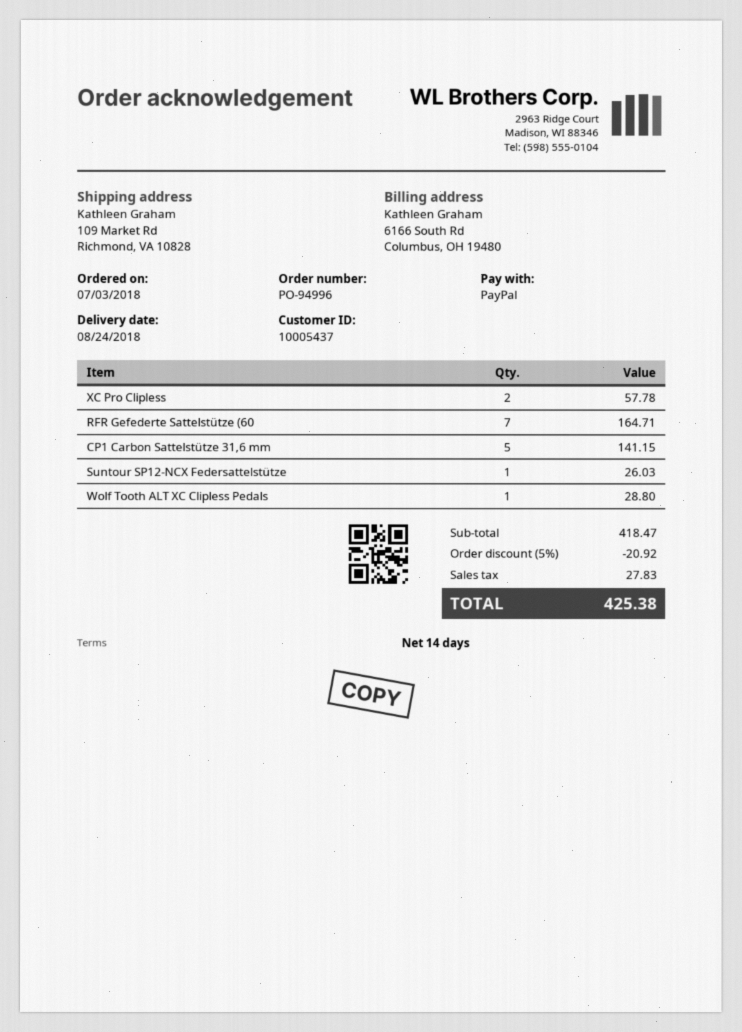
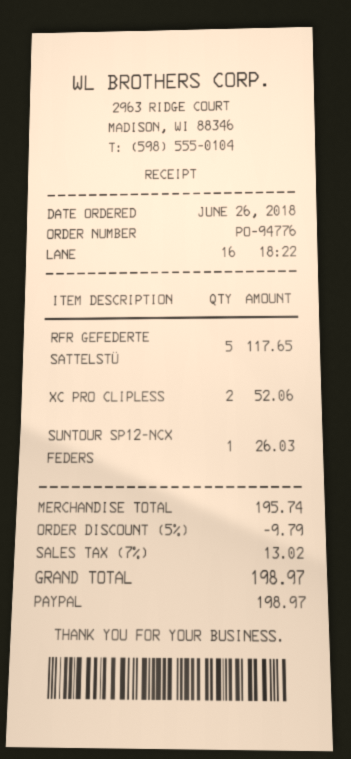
order number: PO-94996 -> PO-94776
order date: 2018-07-03 -> 2018-06-26
XC Pro Clipless: 2 for 57.78 -> 2 for 52.06
RFR Gefederte Sattelstütze (60: 7 for 164.71 -> 5 for 117.65
CP1 Carbon Sattelstütze 31,6 mm: 5 for 141.15 -> none
Wolf Tooth ALT XC Clipless Pedals: 1 for 28.80 -> none
subtotal: 418.47 -> 195.74
discount: 5% = 20.92 -> 5% = 9.79
tax: 27.83 -> 13.02
total: 425.38 -> 198.97

